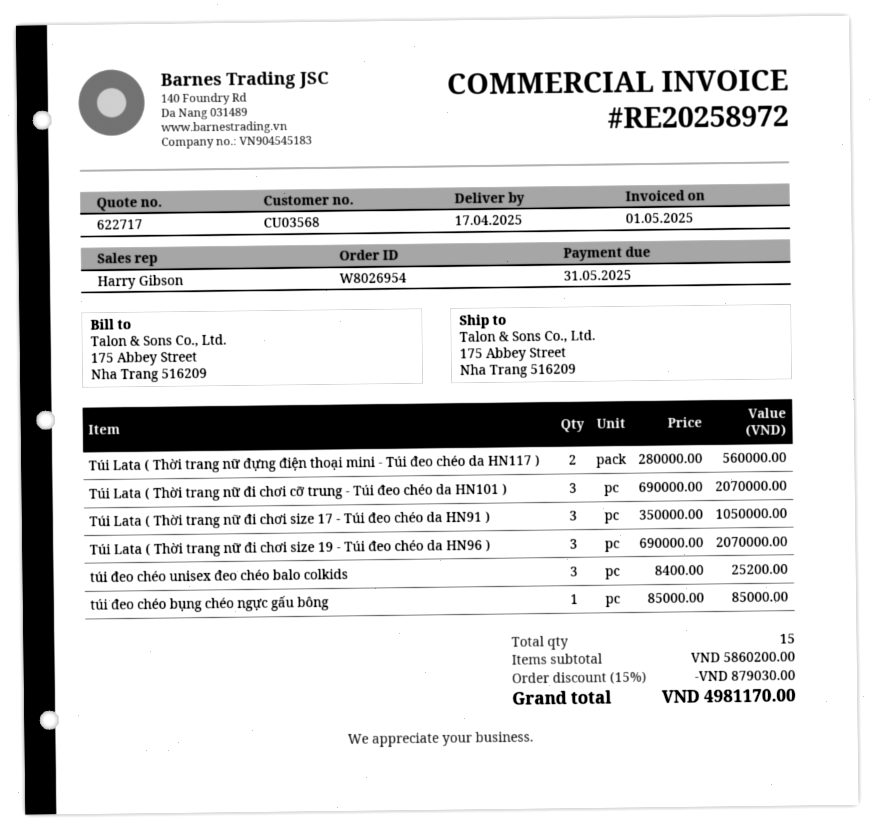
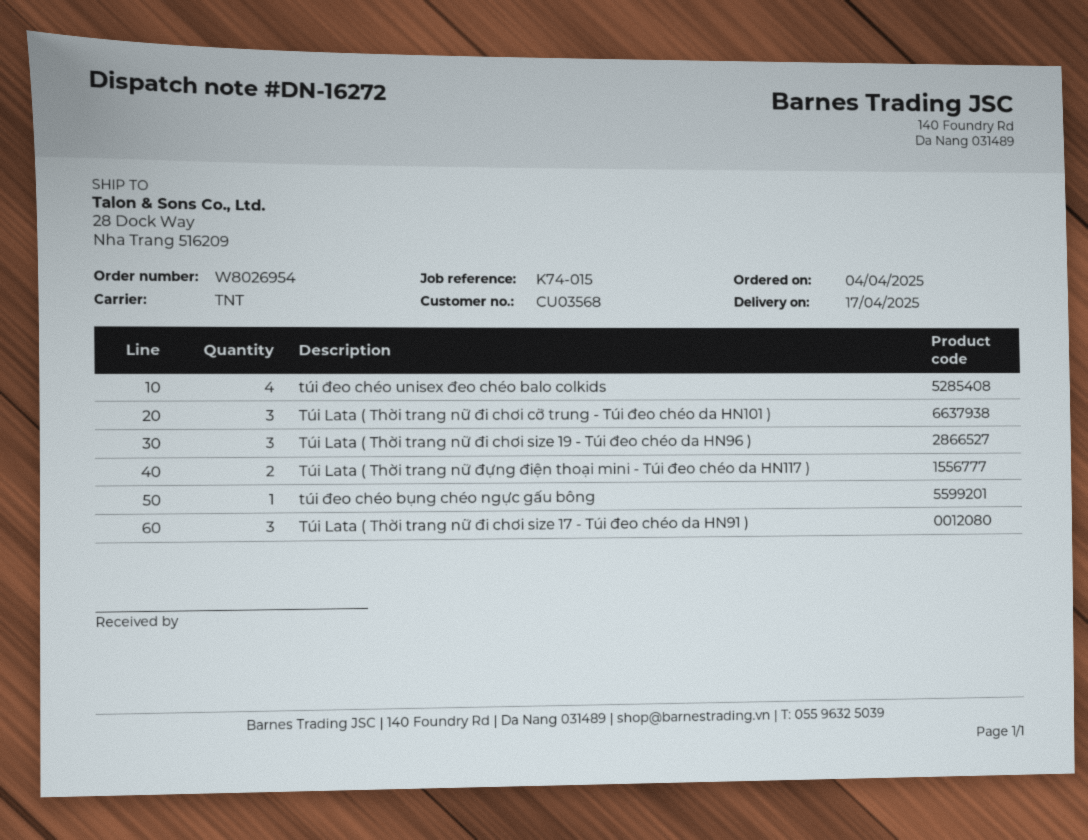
ship to: 175 Abbey Street, Nha Trang 516209 -> 28 Dock Way, Nha Trang 516209
túi đeo chéo unisex đeo chéo balo colkids: 3 -> 4

